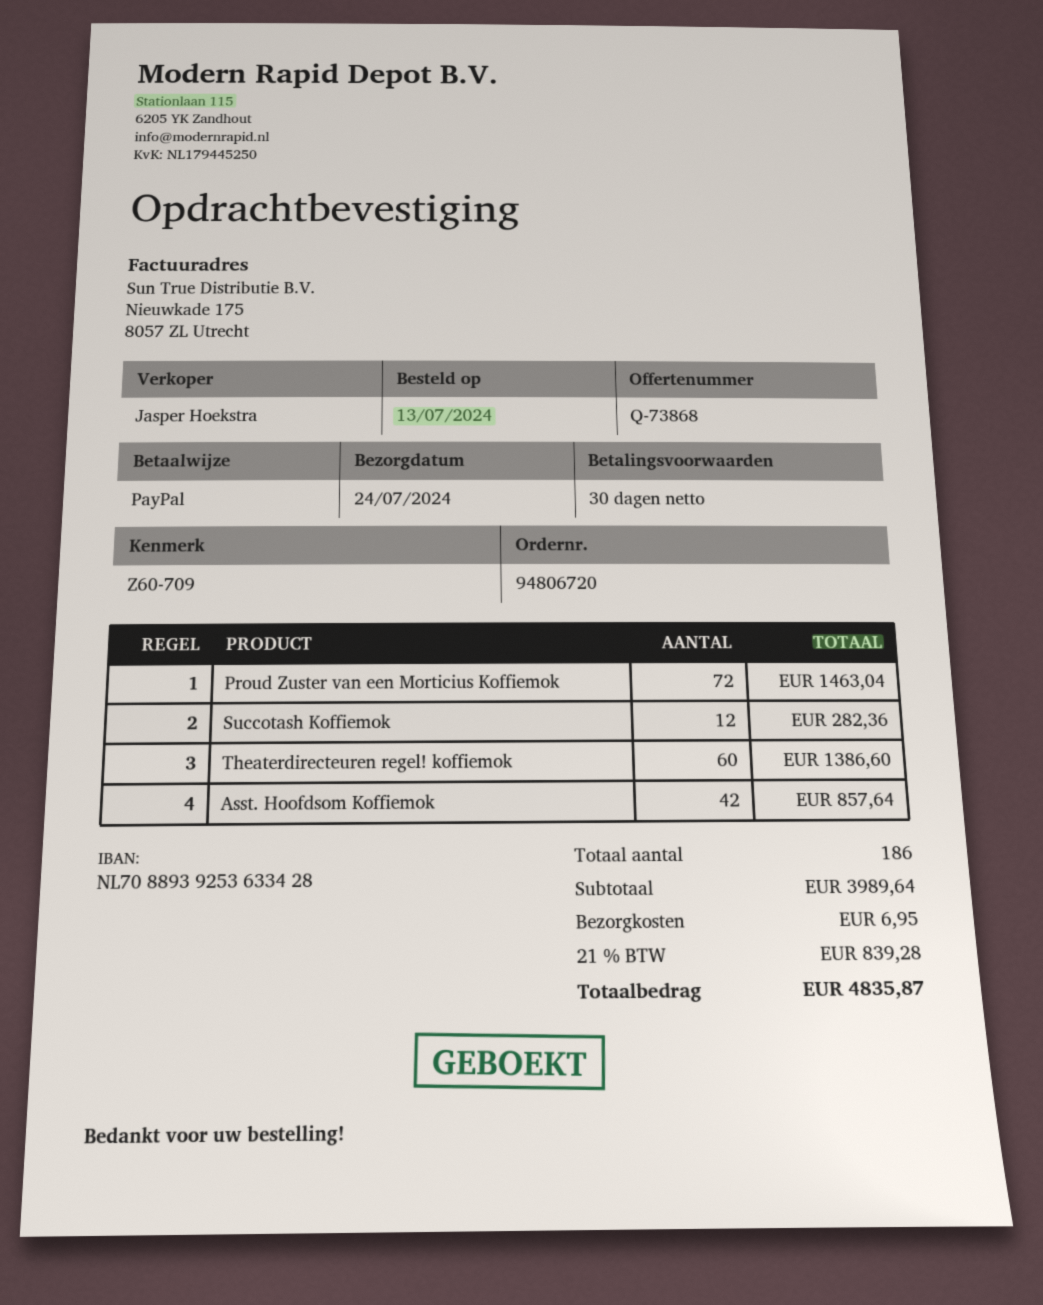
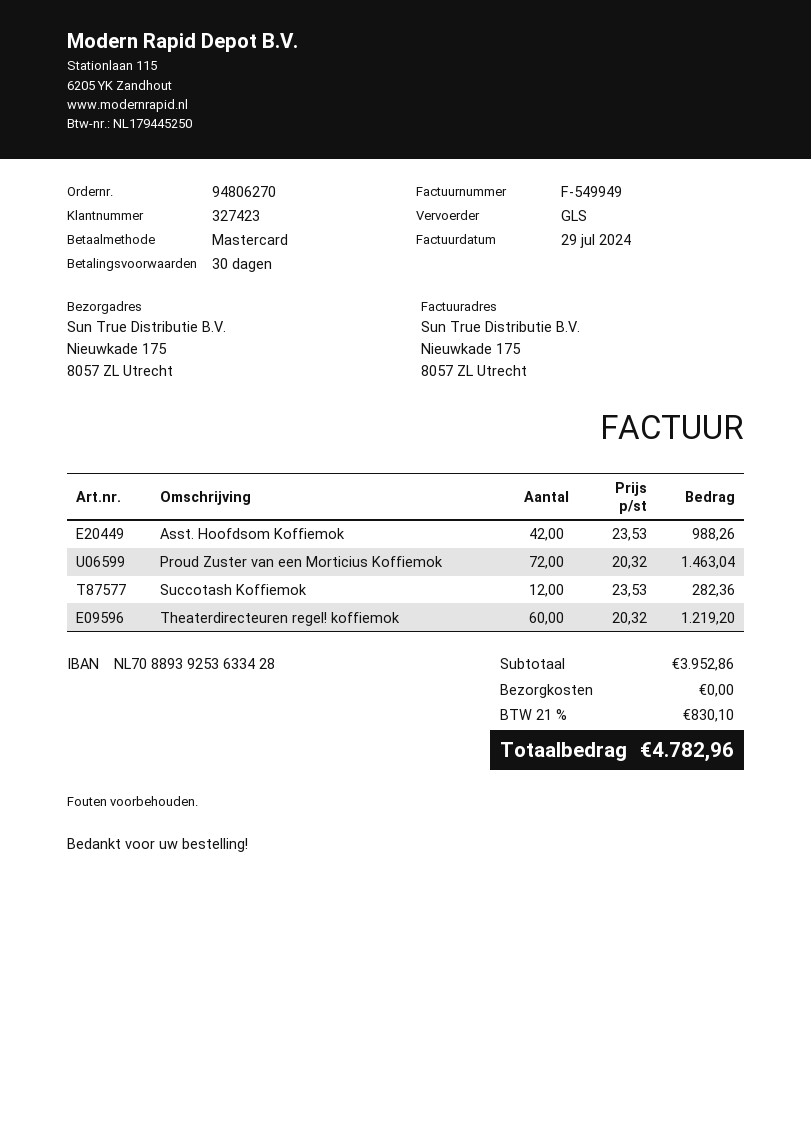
order number: 94806720 -> 94806270
payment method: PayPal -> Mastercard
Theaterdirecteuren regel! koffiemok: 60 for 1386.60 -> 60 for 1219.20
Asst. Hoofdsom Koffiemok: 42 for 857.64 -> 42 for 988.26
subtotal: 3989.64 -> 3952.86
shipping: 6.95 -> 0.00
tax: 21% = 839.28 -> 21% = 830.10
total: 4835.87 -> 4782.96

